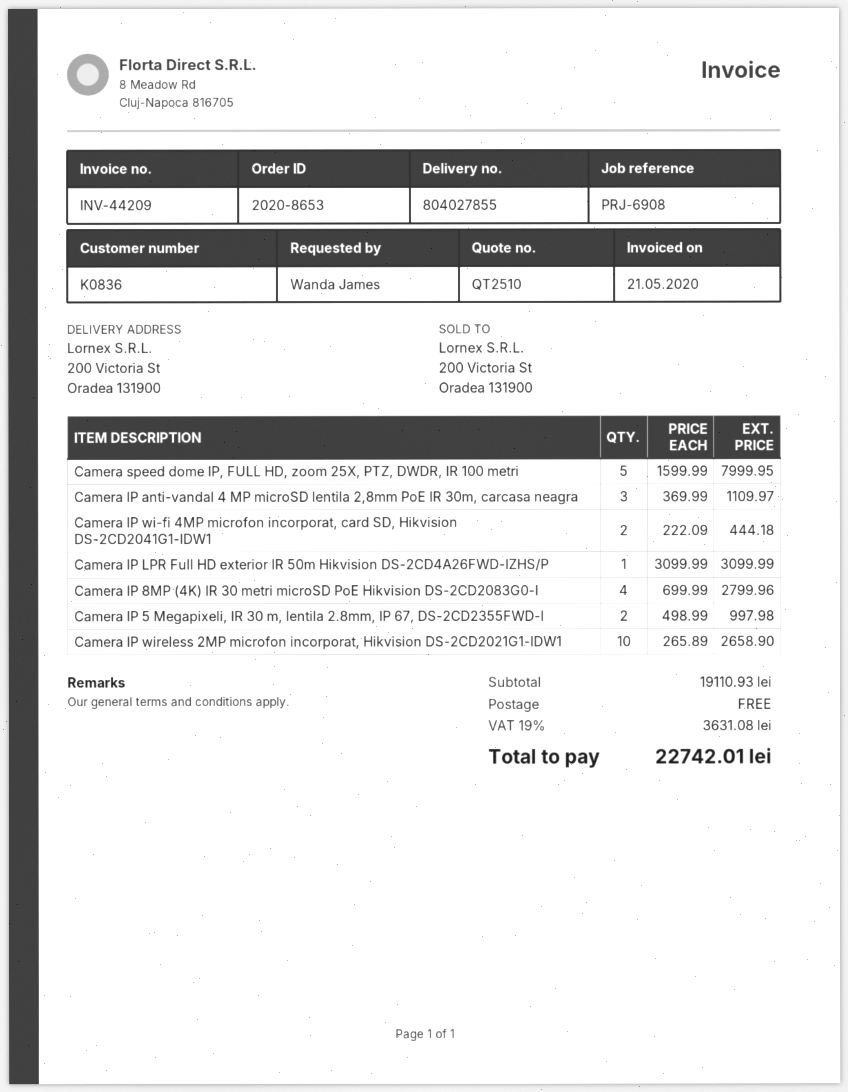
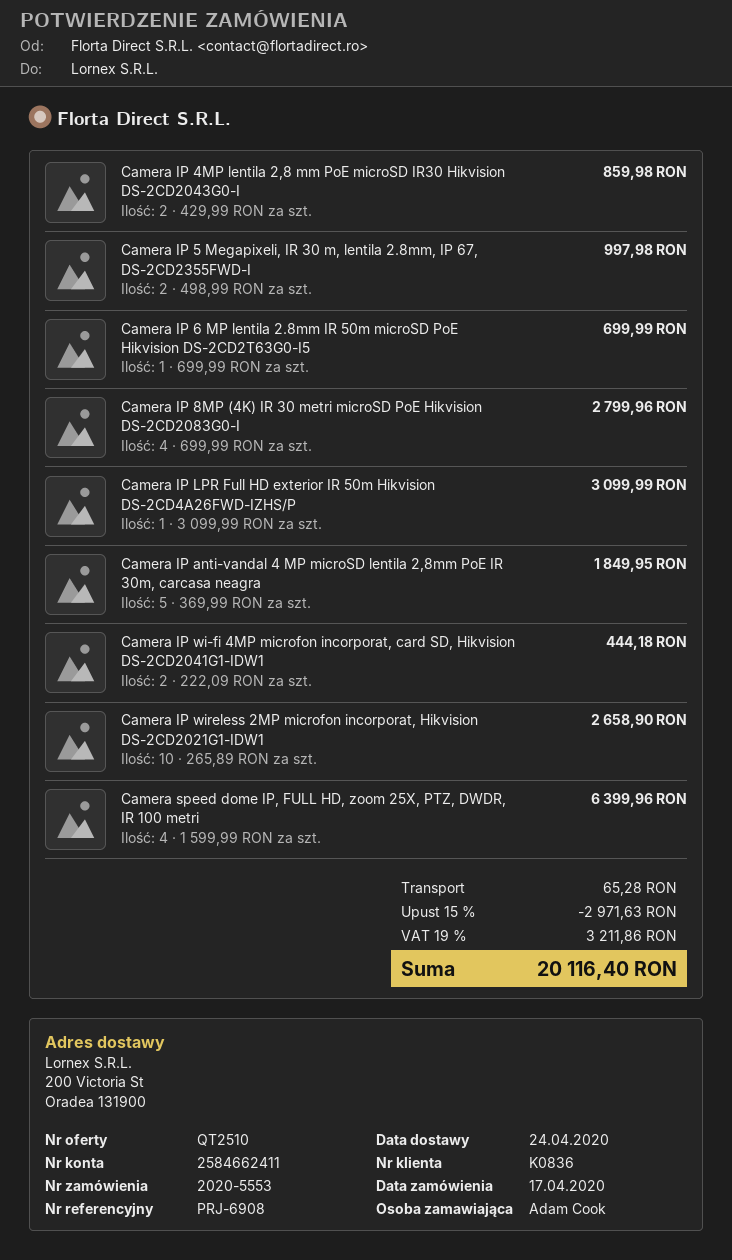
order number: 2020-8653 -> 2020-5553
ordered by: Wanda James -> Adam Cook
Camera speed dome IP, FULL HD, zoom 25X, PTZ, DWDR, IR 100 metri: 5 x 1599.99 = 7999.95 -> 4 x 1599.99 = 6399.96
Camera IP anti-vandal 4 MP microSD lentila 2,8mm PoE IR 30m, carcasa neagra: 3 x 369.99 = 1109.97 -> 5 x 369.99 = 1849.95
Camera IP 4MP lentila 2,8 mm PoE microSD IR30 Hikvision DS-2CD2043G0-I: none -> 2 x 429.99 = 859.98
Camera IP 6 MP lentila 2.8mm IR 50m microSD PoE Hikvision DS-2CD2T63G0-I5: none -> 1 x 699.99 = 699.99
discount: none -> 15% = 2971.63
shipping: 0.00 -> 65.28
tax: 19% = 3631.08 -> 19% = 3211.86
total: 22742.01 -> 20116.40

